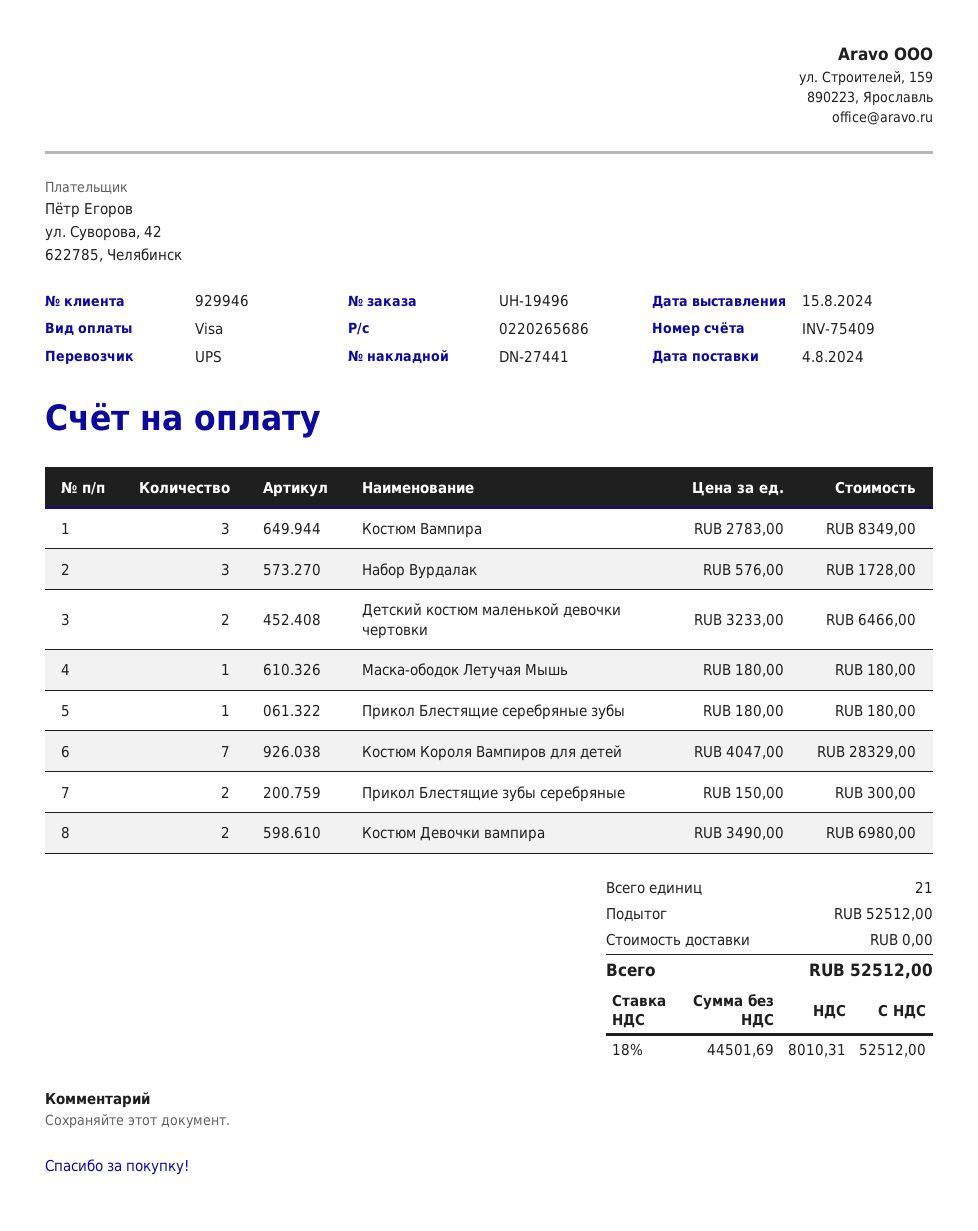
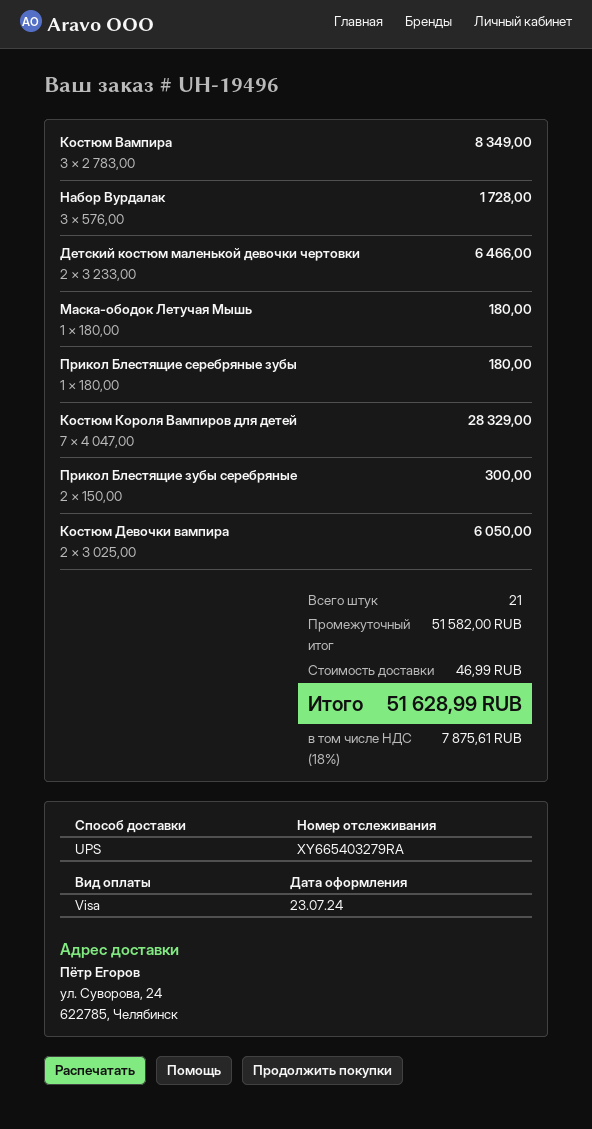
Костюм Девочки вампира: 2 x 3490.00 = 6980.00 -> 2 x 3025.00 = 6050.00
subtotal: 52512.00 -> 51582.00
shipping: 0.00 -> 46.99
tax: 18% = 8010.31 -> 18% = 7875.61
total: 52512.00 -> 51628.99

